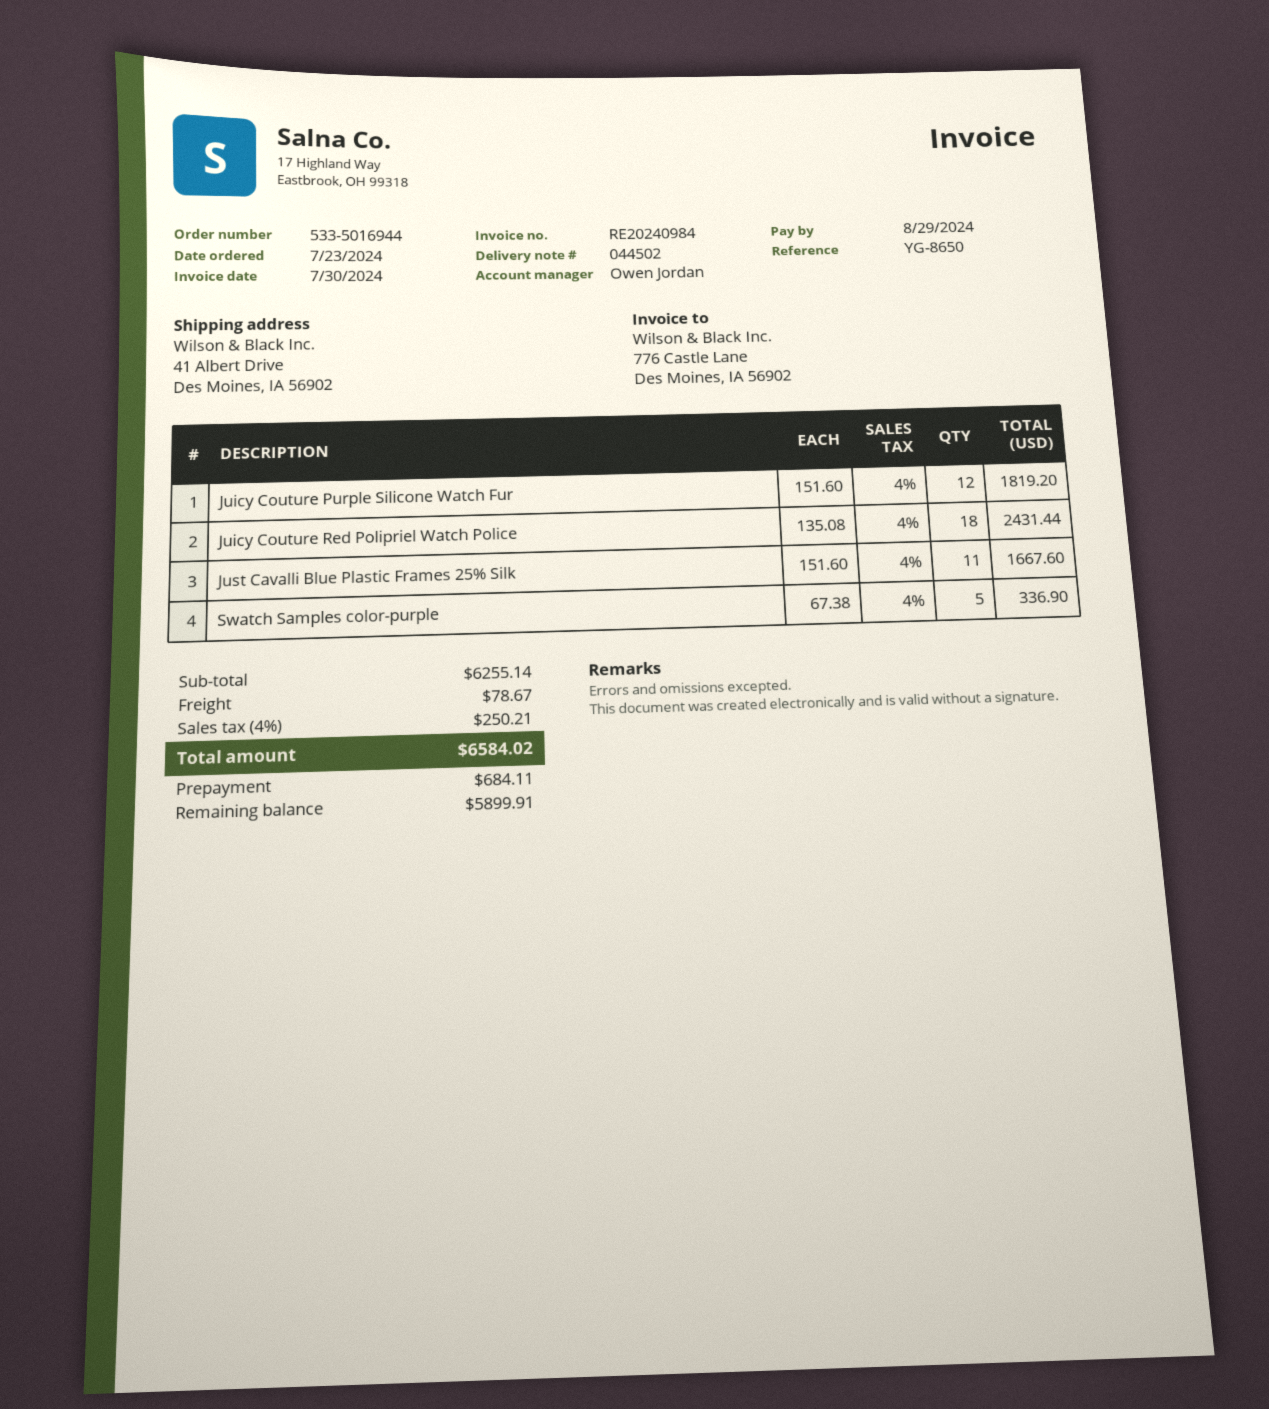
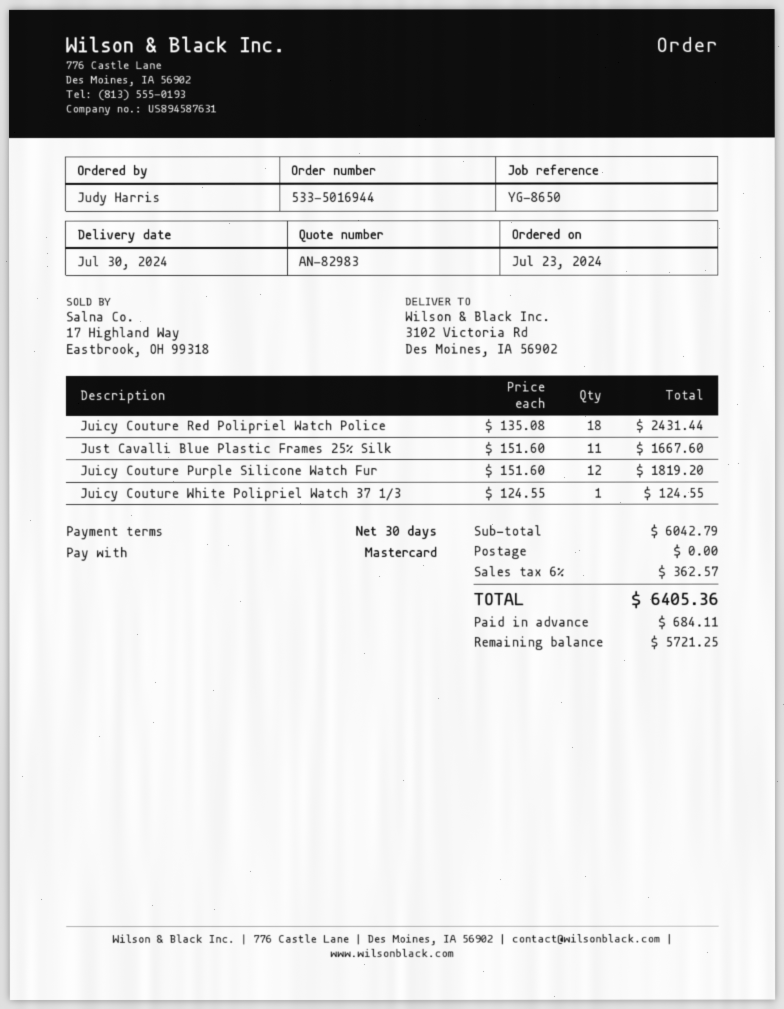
ship to: 41 Albert Drive, Des Moines, IA 56902 -> 3102 Victoria Rd, Des Moines, IA 56902
Swatch Samples color-purple: 5 x 67.38 = 336.90 -> none
Juicy Couture White Polipriel Watch 37 1/3: none -> 1 x 124.55 = 124.55
subtotal: 6255.14 -> 6042.79
shipping: 78.67 -> 0.00
tax: 4% = 250.21 -> 6% = 362.57
total: 6584.02 -> 6405.36
balance: 5899.91 -> 5721.25

